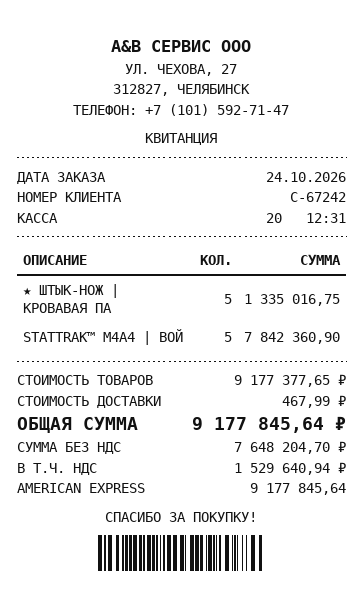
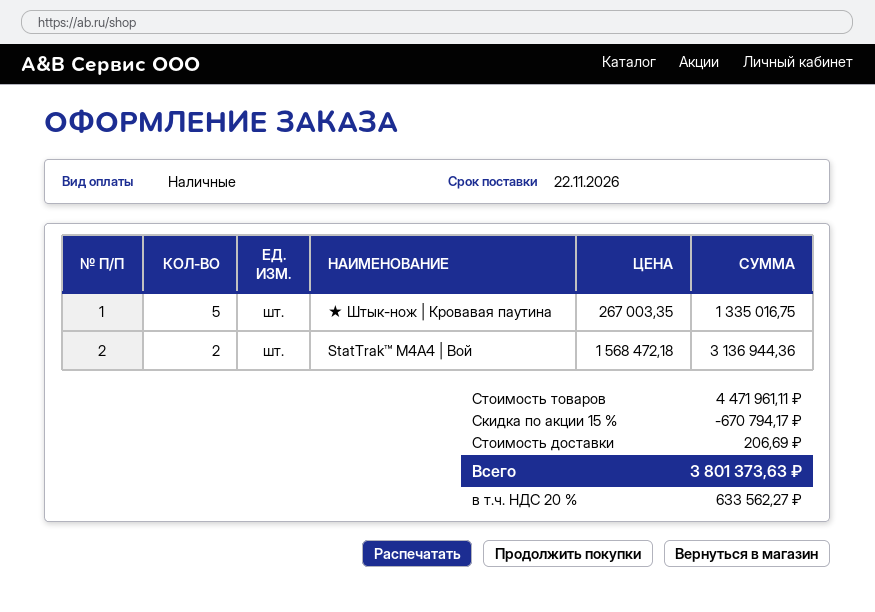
payment method: American Express -> cash
STATTRAK™ M4A4 | ВОЙ: 5 for 7842360.90 -> 2 for 3136944.36
subtotal: 9177377.65 -> 4471961.11
discount: none -> 15% = 670794.17
shipping: 467.99 -> 206.69
tax: 1529640.94 -> 633562.27
total: 9177845.64 -> 3801373.63

